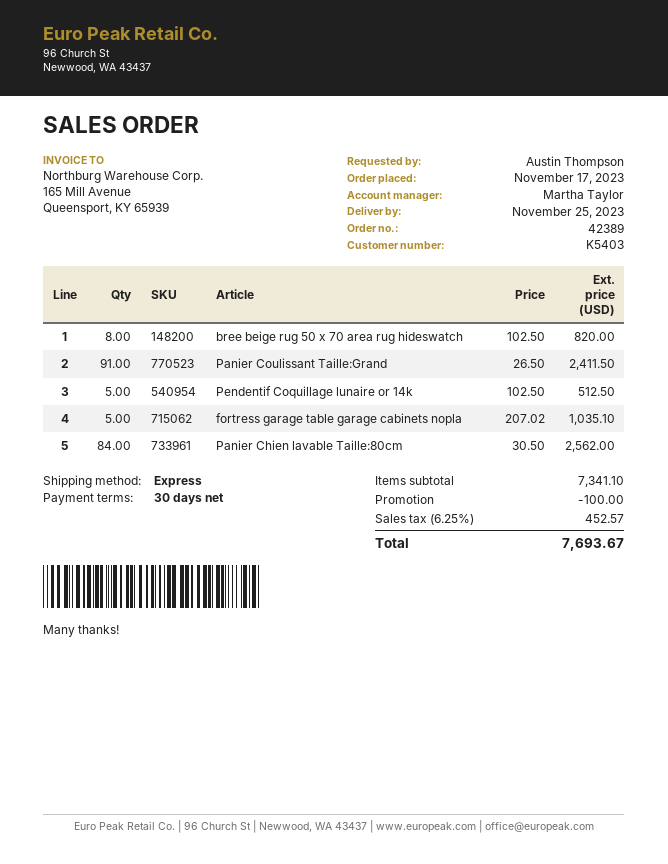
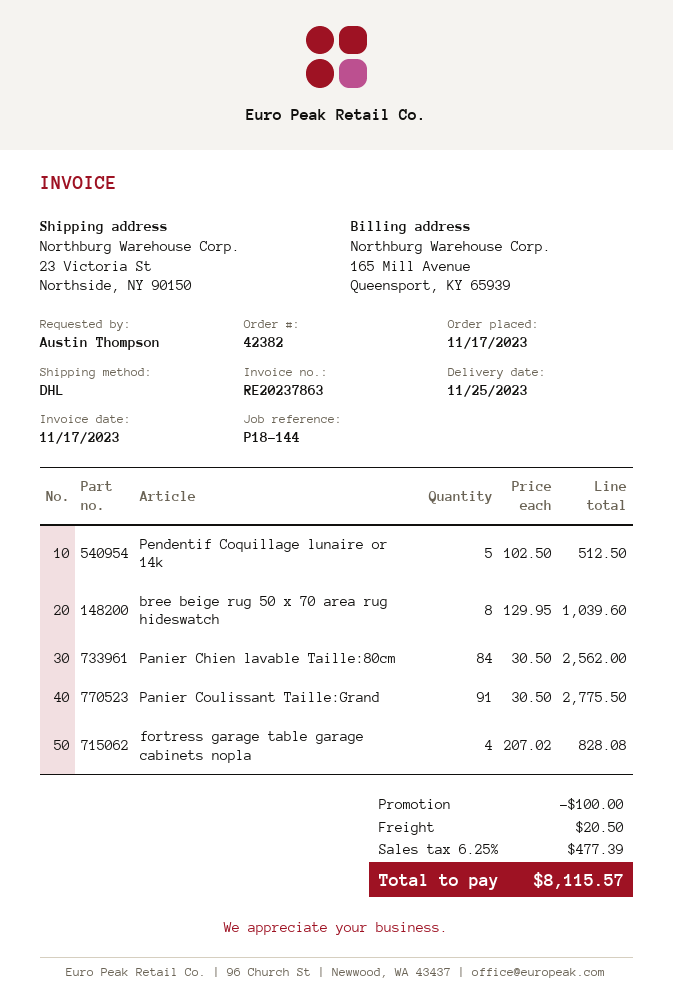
order number: 42389 -> 42382
shipping method: express -> DHL
bree beige rug 50 x 70 area rug hideswatch: 8 x 102.50 = 820.00 -> 8 x 129.95 = 1039.60
Panier Coulissant Taille:Grand: 91 x 26.50 = 2411.50 -> 91 x 30.50 = 2775.50
fortress garage table garage cabinets nopla: 5 x 207.02 = 1035.10 -> 4 x 207.02 = 828.08
shipping: none -> 20.50
tax: 6.25% = 452.57 -> 6.25% = 477.39
total: 7693.67 -> 8115.57

